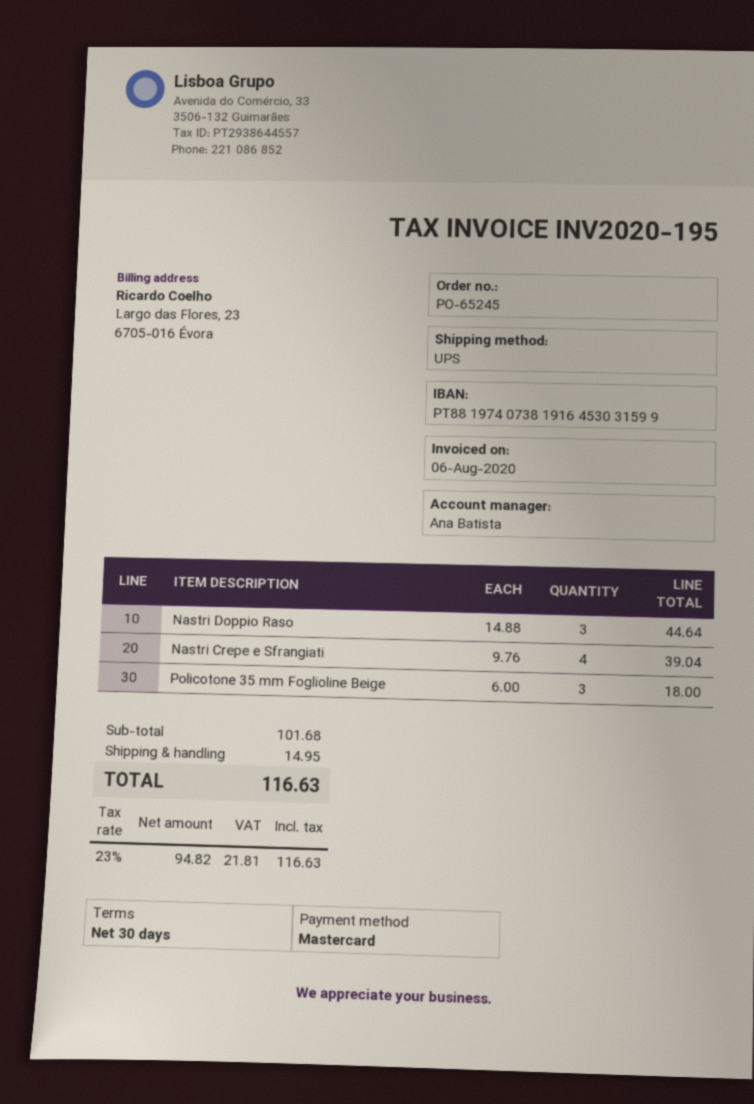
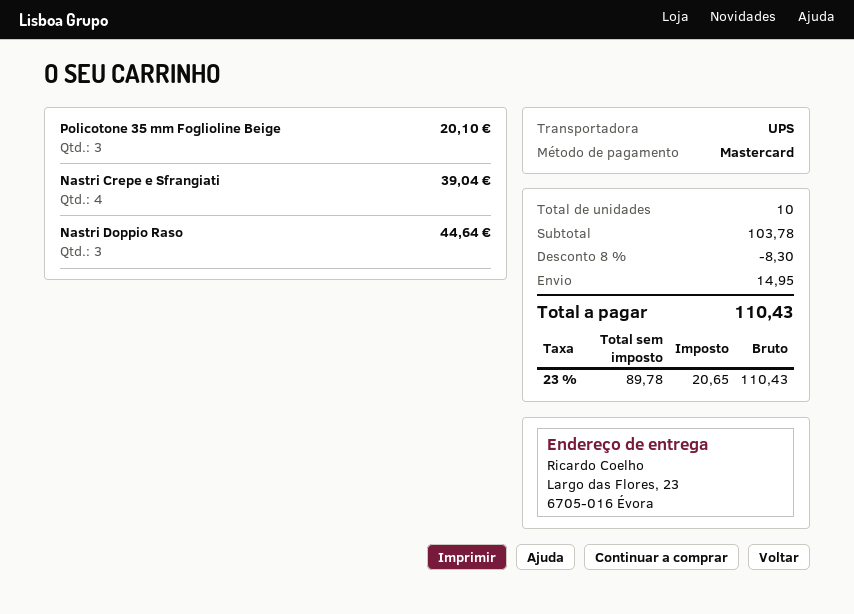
Policotone 35 mm Foglioline Beige: 3 for 18.00 -> 3 for 20.10
subtotal: 101.68 -> 103.78
discount: none -> 8% = 8.30
net: 94.82 -> 89.78
tax: 23% = 21.81 -> 23% = 20.65
total: 116.63 -> 110.43

